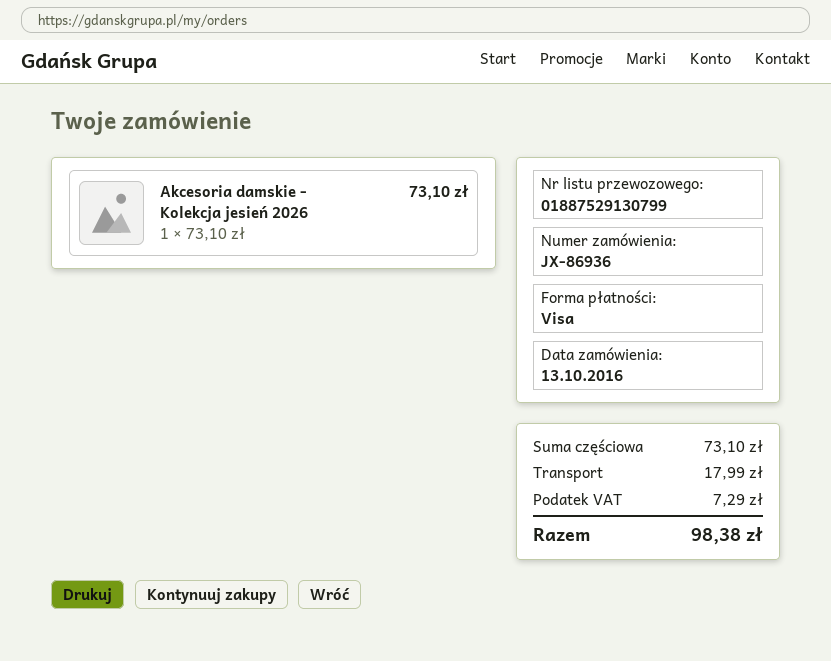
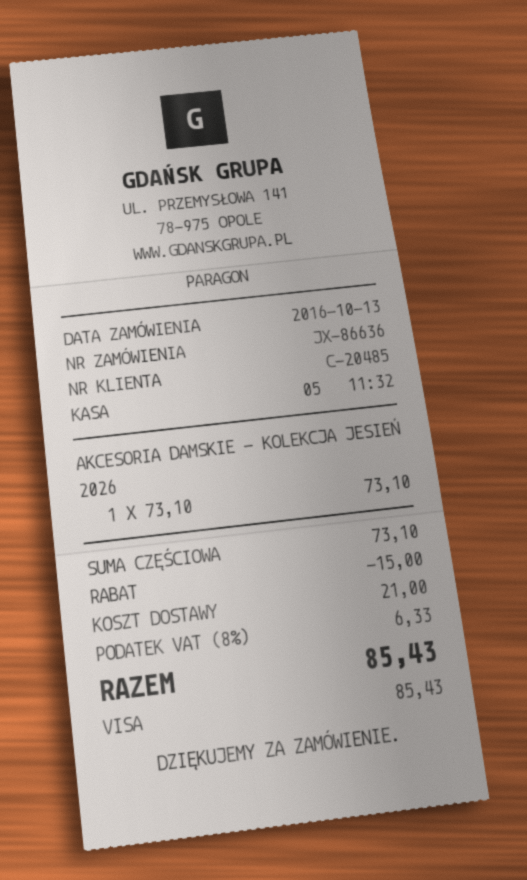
order number: JX-86936 -> JX-86636
discount: none -> 15.00
shipping: 17.99 -> 21.00
tax: 7.29 -> 6.33
total: 98.38 -> 85.43

